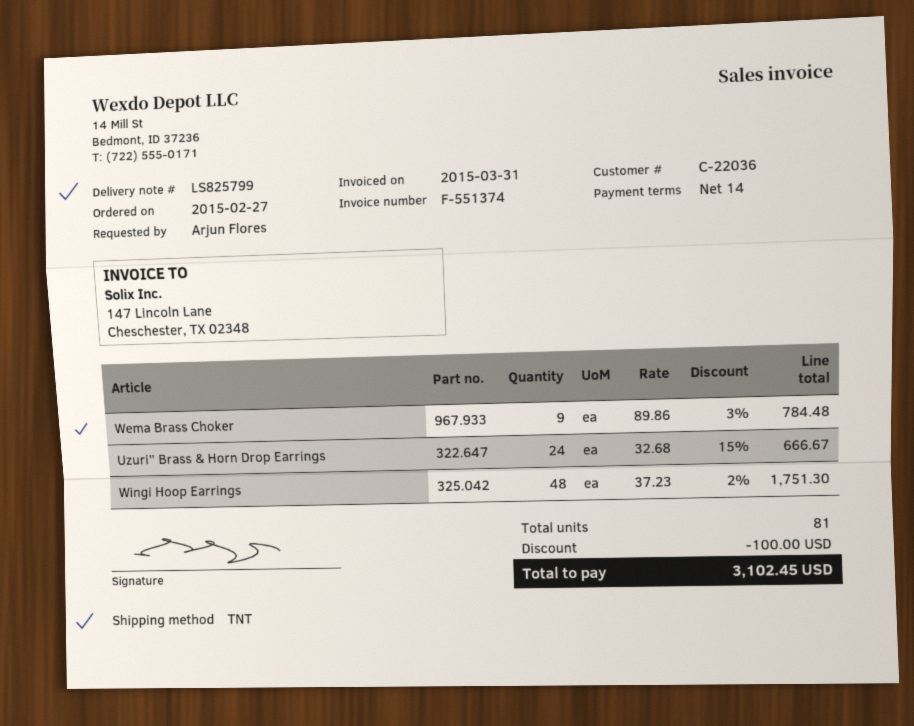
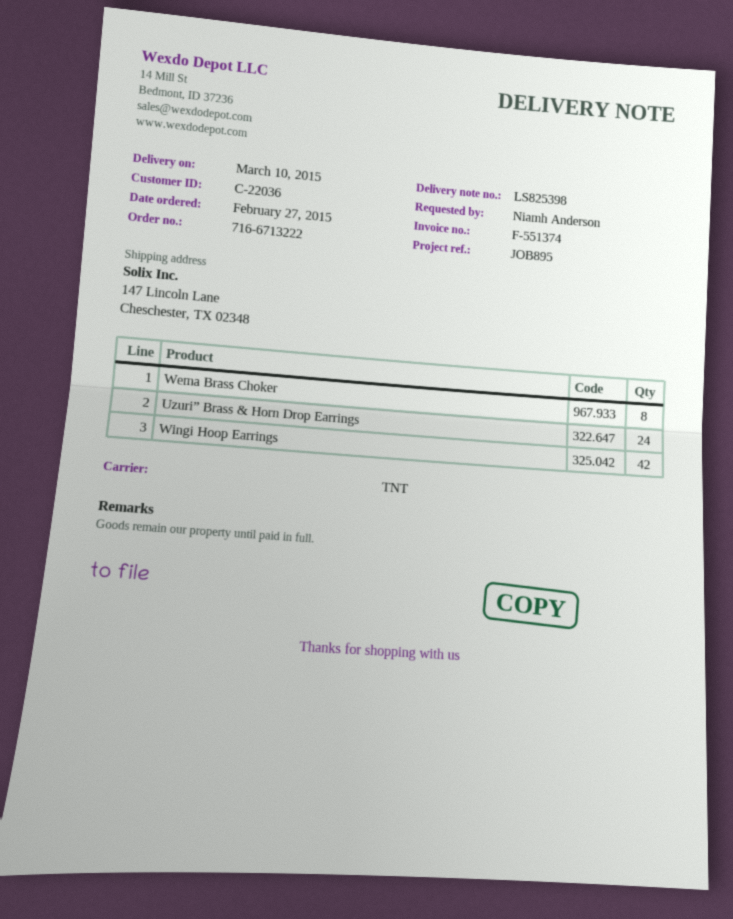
delivery note number: LS825799 -> LS825398
ordered by: Arjun Flores -> Niamh Anderson
Wema Brass Choker: 9 -> 8
Wingi Hoop Earrings: 48 -> 42

